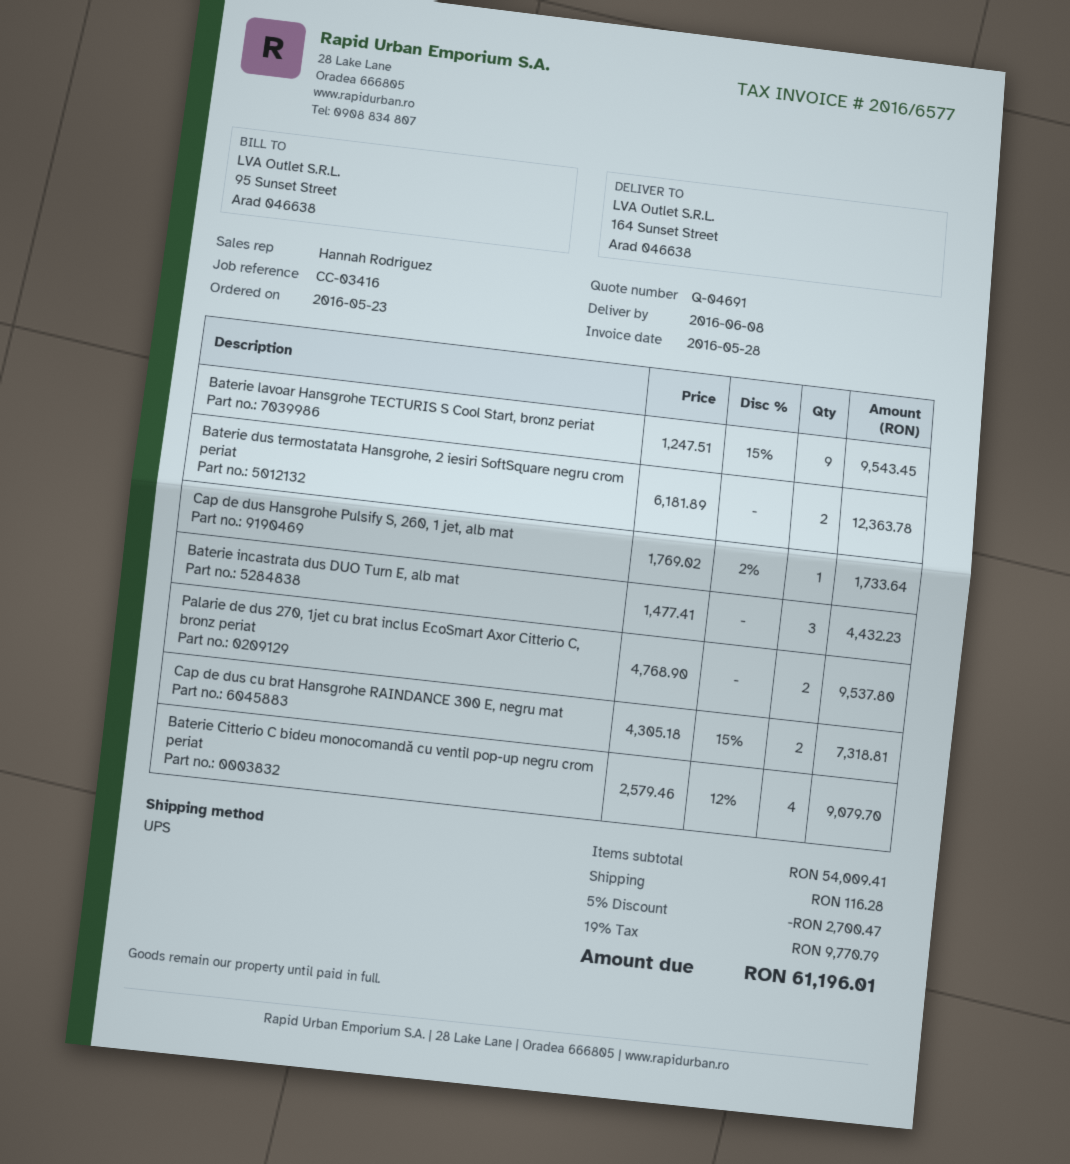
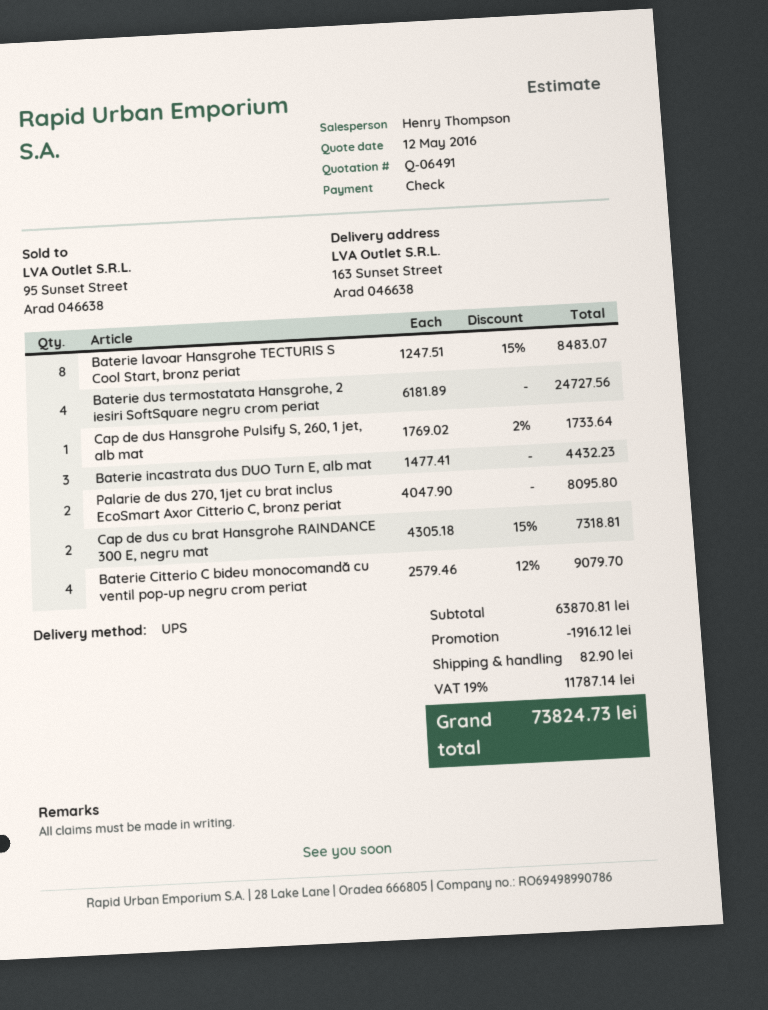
quote number: Q-04691 -> Q-06491
sales rep: Hannah Rodriguez -> Henry Thompson
ship to: 164 Sunset Street, Arad 046638 -> 163 Sunset Street, Arad 046638
Baterie lavoar Hansgrohe TECTURIS S Cool Start, bronz periat: 9 x 1247.51 - 15% = 9543.45 -> 8 x 1247.51 - 15% = 8483.07
Baterie dus termostatata Hansgrohe, 2 iesiri SoftSquare negru crom periat: 2 x 6181.89 = 12363.78 -> 4 x 6181.89 = 24727.56
Palarie de dus 270, 1jet cu brat inclus EcoSmart Axor Citterio C, bronz periat: 2 x 4768.90 = 9537.80 -> 2 x 4047.90 = 8095.80
subtotal: 54009.41 -> 63870.81
discount: 2700.47 -> 1916.12
shipping: 116.28 -> 82.90
tax: 19% = 9770.79 -> 19% = 11787.14
total: 61196.01 -> 73824.73

